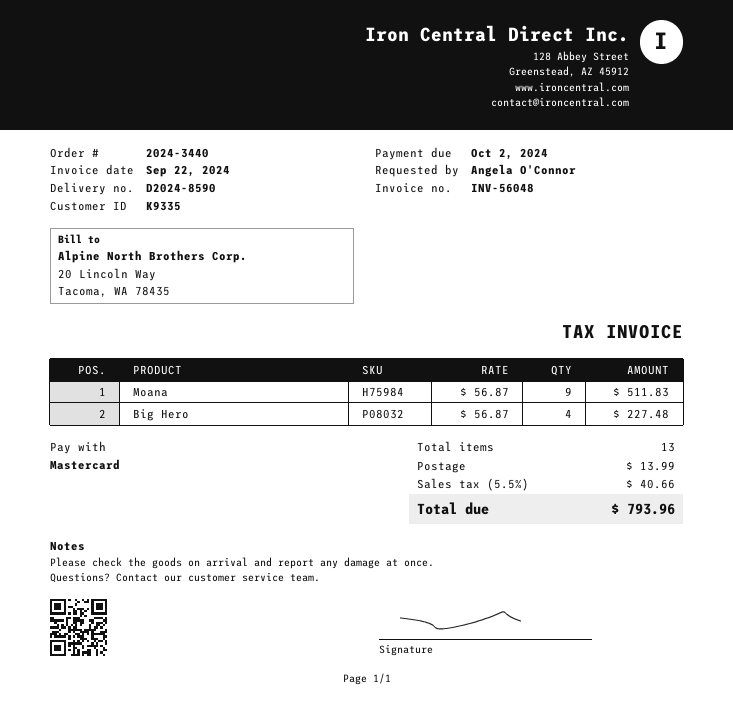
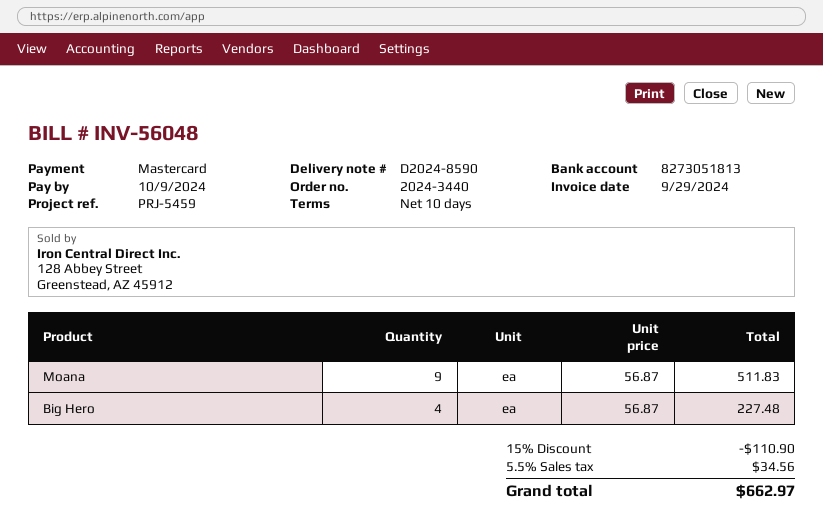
invoice date: 2024-09-22 -> 2024-09-29
due date: 2024-10-02 -> 2024-10-09
discount: none -> 15% = 110.90
shipping: 13.99 -> none
tax: 5.5% = 40.66 -> 5.5% = 34.56
total: 793.96 -> 662.97

